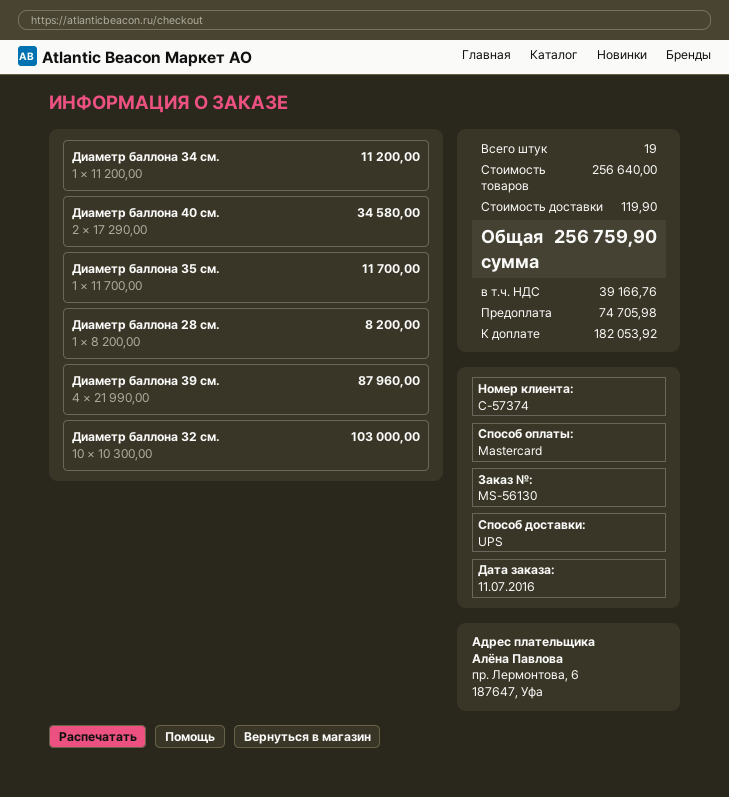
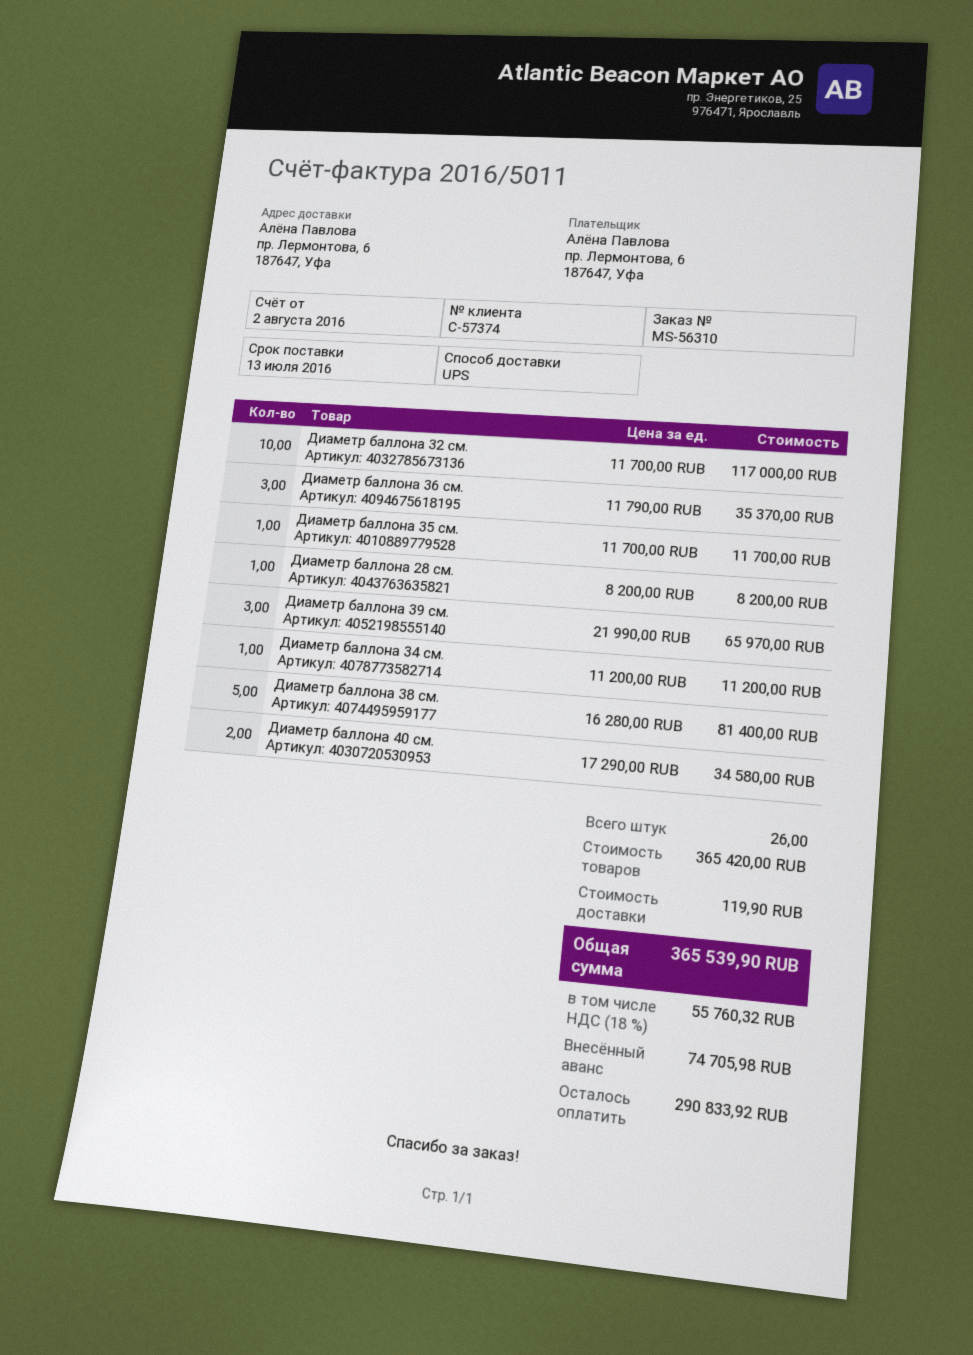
order number: MS-56130 -> MS-56310
Диаметр баллона 39 см.: 4 x 21990.00 = 87960.00 -> 3 x 21990.00 = 65970.00
Диаметр баллона 32 см.: 10 x 10300.00 = 103000.00 -> 10 x 11700.00 = 117000.00
Диаметр баллона 36 см.: none -> 3 x 11790.00 = 35370.00
Диаметр баллона 38 см.: none -> 5 x 16280.00 = 81400.00
total quantity: 19 -> 26
subtotal: 256640.00 -> 365420.00
tax: 39166.76 -> 55760.32
total: 256759.90 -> 365539.90
balance: 182053.92 -> 290833.92

